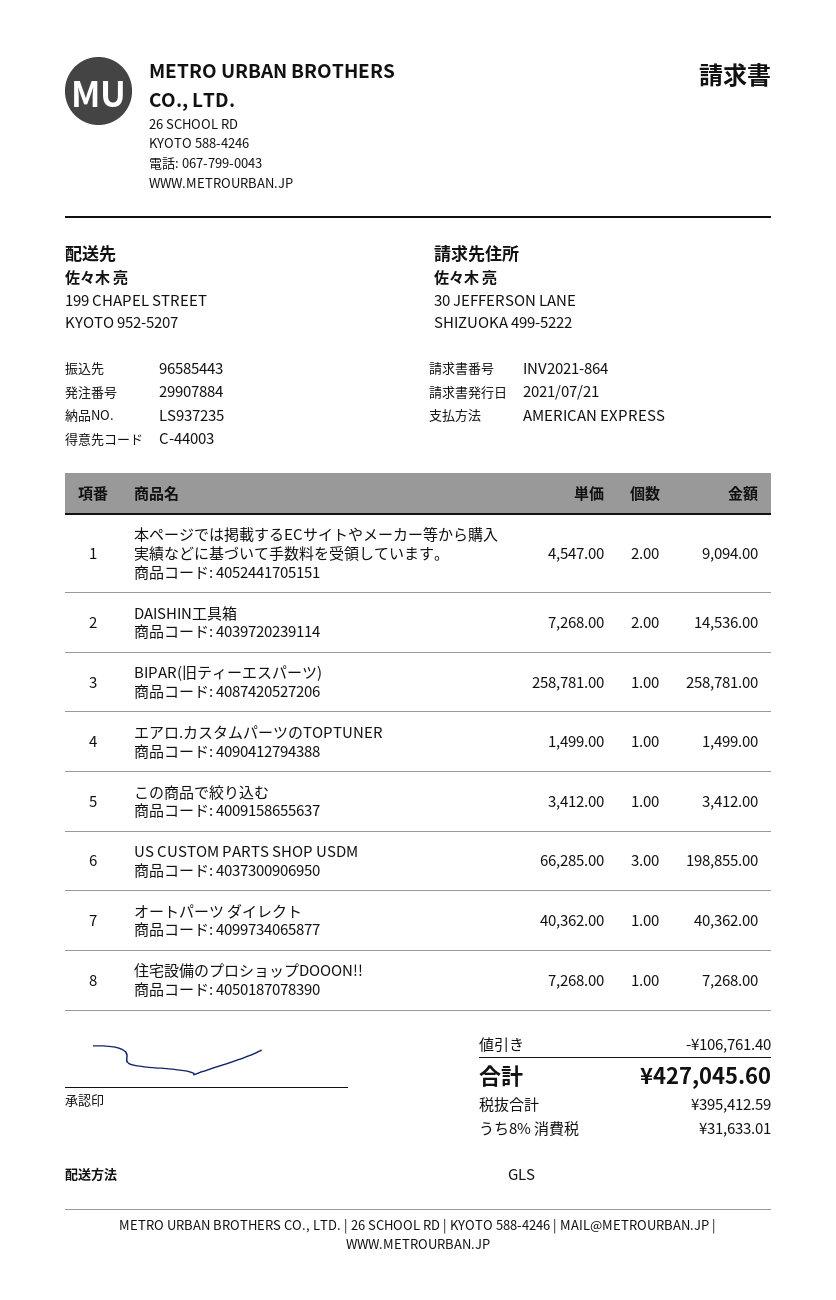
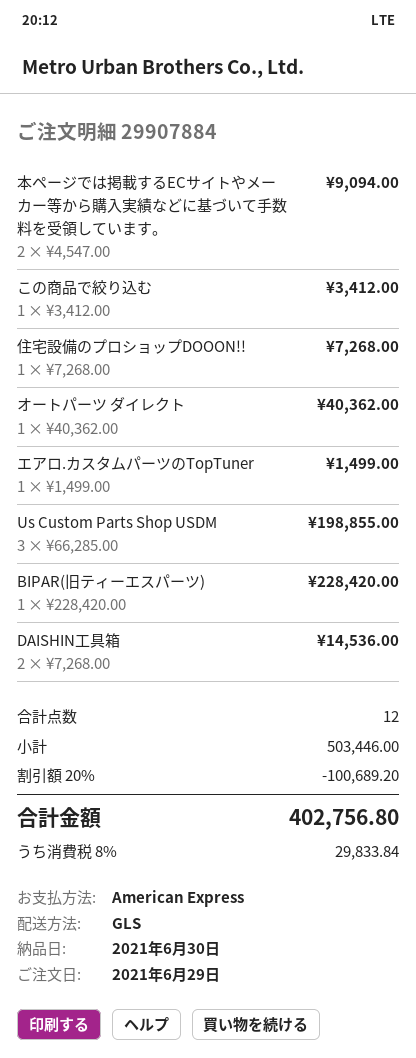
BIPAR(旧ティーエスパーツ): 1 x 258781.00 = 258781.00 -> 1 x 228420.00 = 228420.00
discount: 106761.40 -> 100689.20
tax: 8% = 31633.01 -> 8% = 29833.84
total: 427045.60 -> 402756.80

